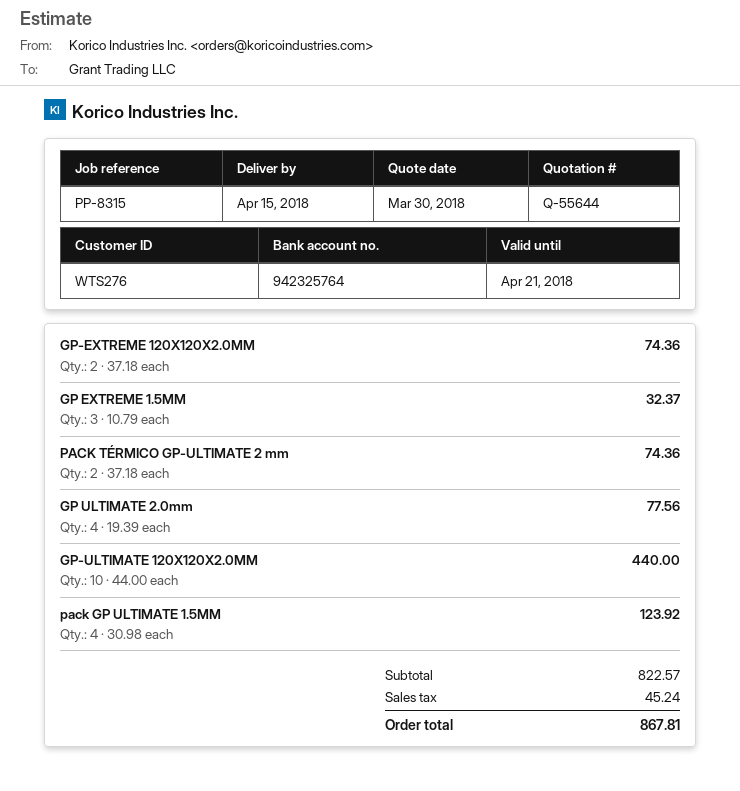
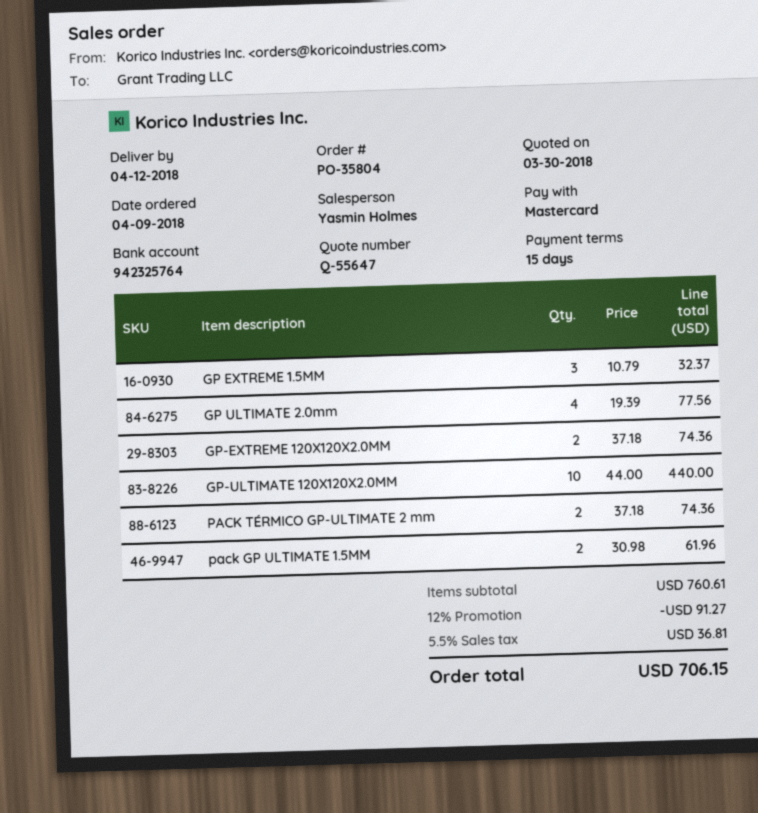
quote number: Q-55644 -> Q-55647
delivery date: 2018-04-15 -> 2018-04-12
pack GP ULTIMATE 1.5MM: 4 x 30.98 = 123.92 -> 2 x 30.98 = 61.96
subtotal: 822.57 -> 760.61
discount: none -> 12% = 91.27
tax: 45.24 -> 36.81
total: 867.81 -> 706.15

